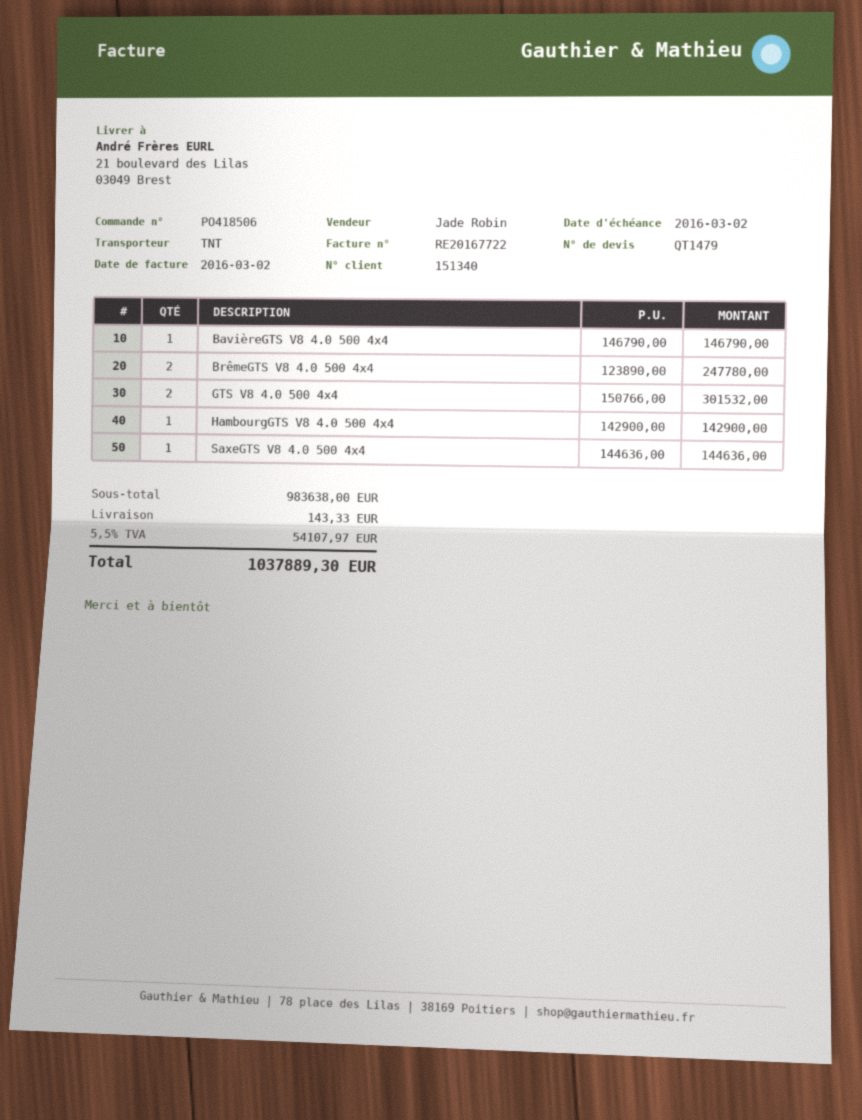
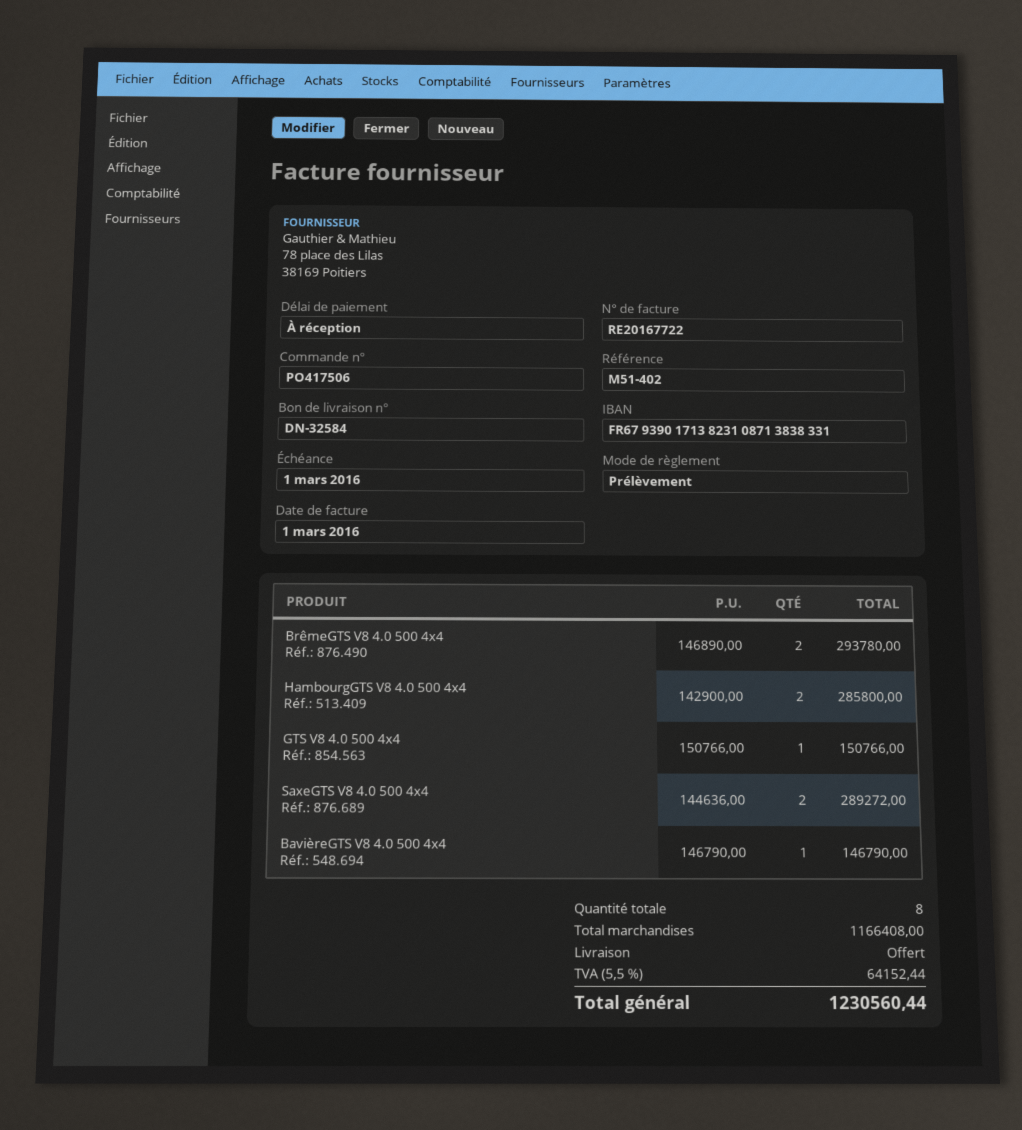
order number: PO418506 -> PO417506
invoice date: 2016-03-02 -> 2016-03-01
due date: 2016-03-02 -> 2016-03-01
BrêmeGTS V8 4.0 500 4x4: 2 x 123890.00 = 247780.00 -> 2 x 146890.00 = 293780.00
GTS V8 4.0 500 4x4: 2 x 150766.00 = 301532.00 -> 1 x 150766.00 = 150766.00
HambourgGTS V8 4.0 500 4x4: 1 x 142900.00 = 142900.00 -> 2 x 142900.00 = 285800.00
SaxeGTS V8 4.0 500 4x4: 1 x 144636.00 = 144636.00 -> 2 x 144636.00 = 289272.00
subtotal: 983638.00 -> 1166408.00
shipping: 143.33 -> 0.00
tax: 5.5% = 54107.97 -> 5.5% = 64152.44
total: 1037889.30 -> 1230560.44

